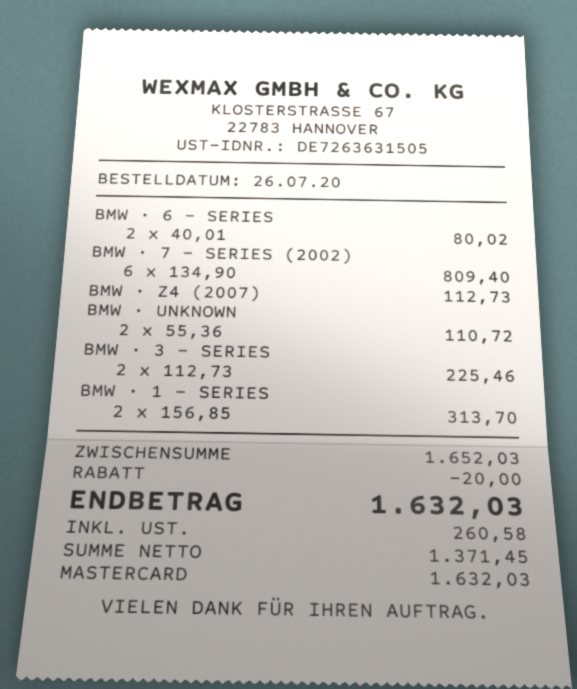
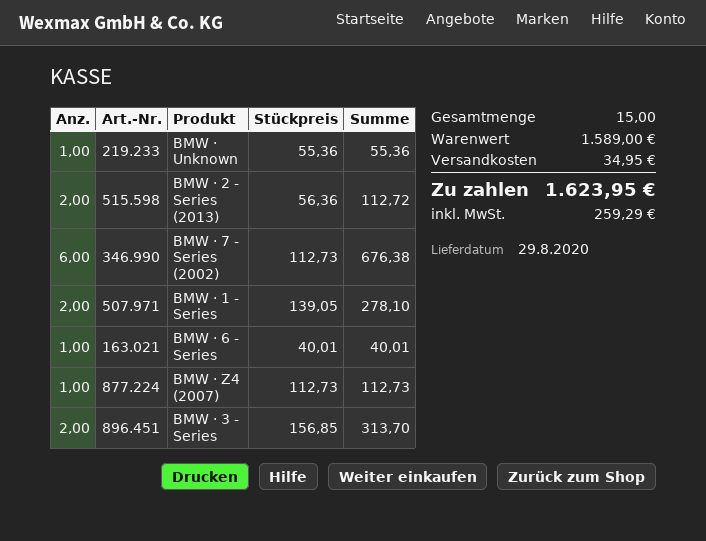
BMW · 6 - SERIES: 2 x 40.01 = 80.02 -> 1 x 40.01 = 40.01
BMW · 7 - SERIES (2002): 6 x 134.90 = 809.40 -> 6 x 112.73 = 676.38
BMW · UNKNOWN: 2 x 55.36 = 110.72 -> 1 x 55.36 = 55.36
BMW · 3 - SERIES: 2 x 112.73 = 225.46 -> 2 x 156.85 = 313.70
BMW · 1 - SERIES: 2 x 156.85 = 313.70 -> 2 x 139.05 = 278.10
BMW · 2 - Series (2013): none -> 2 x 56.36 = 112.72
subtotal: 1652.03 -> 1589.00
discount: 20.00 -> none
shipping: none -> 34.95
tax: 260.58 -> 259.29
total: 1632.03 -> 1623.95

